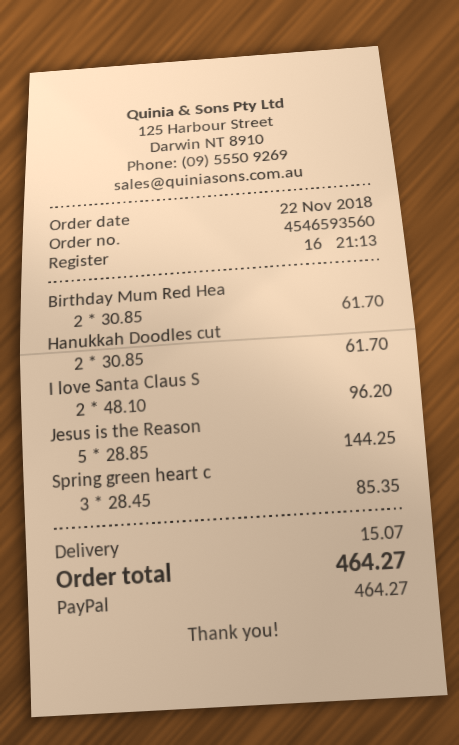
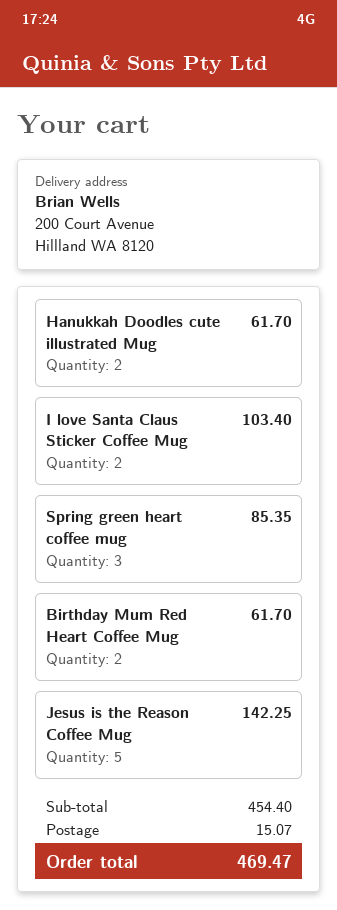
I love Santa Claus S: 2 for 96.20 -> 2 for 103.40
Jesus is the Reason: 5 for 144.25 -> 5 for 142.25
total: 464.27 -> 469.47

